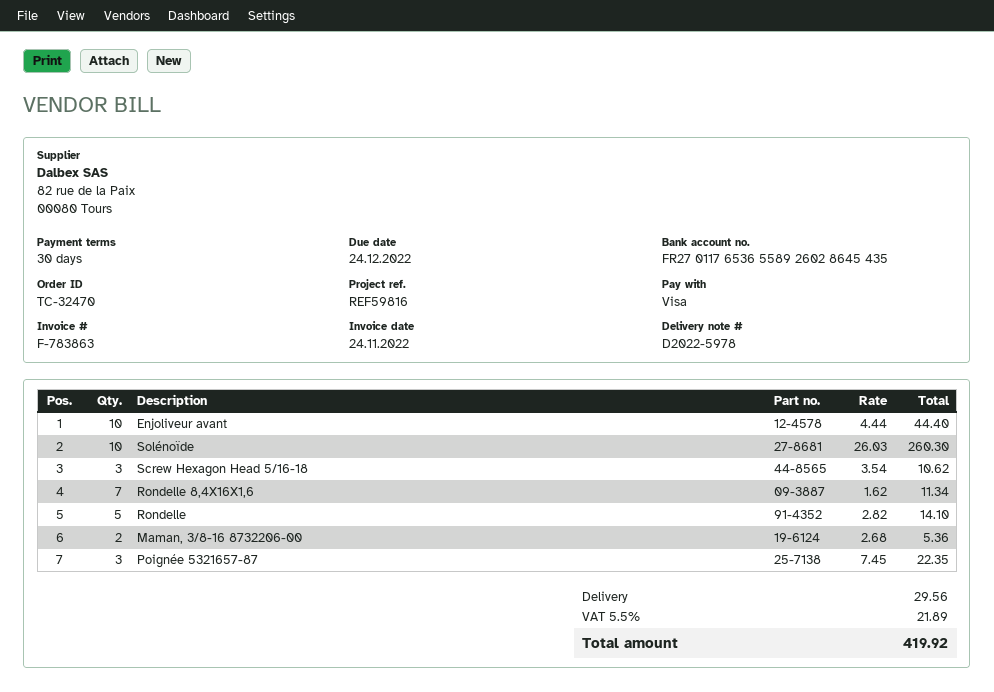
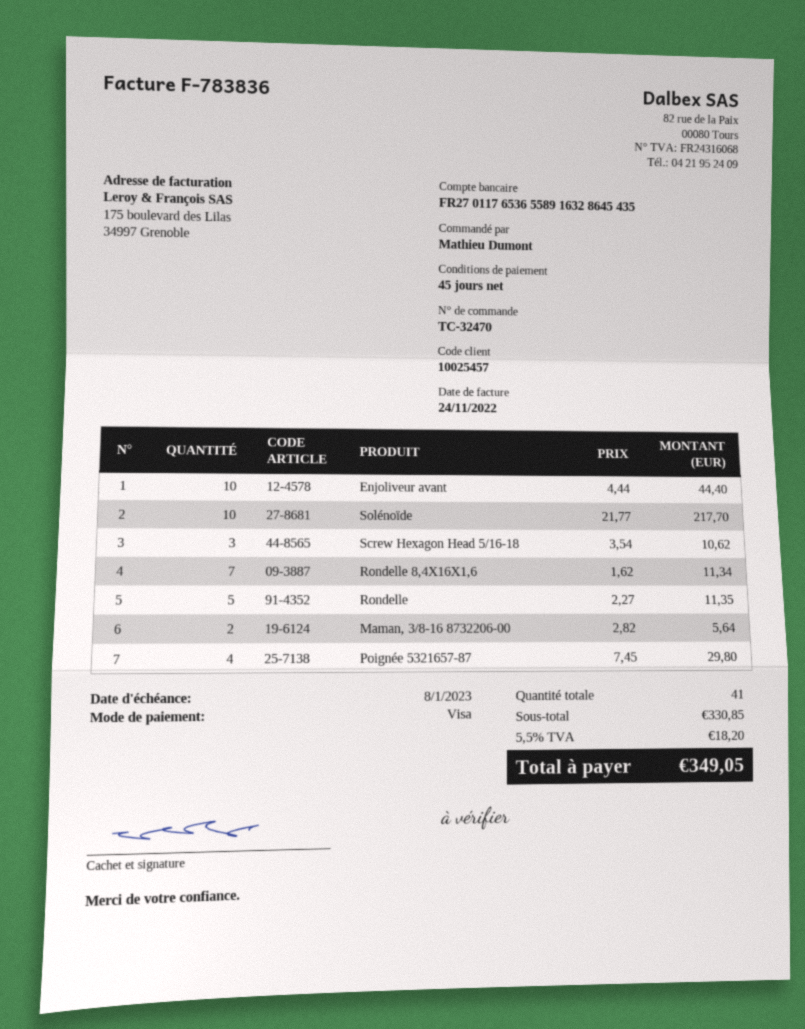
invoice number: F-783863 -> F-783836
payment terms: 30 days -> 45 days
due date: 2022-12-24 -> 2023-01-08
bank account: FR2701176536558926028645435 -> FR2701176536558916328645435
Solénoïde: 10 x 26.03 = 260.30 -> 10 x 21.77 = 217.70
Rondelle: 5 x 2.82 = 14.10 -> 5 x 2.27 = 11.35
Maman, 3/8-16 8732206-00: 2 x 2.68 = 5.36 -> 2 x 2.82 = 5.64
Poignée 5321657-87: 3 x 7.45 = 22.35 -> 4 x 7.45 = 29.80
shipping: 29.56 -> none
tax: 5.5% = 21.89 -> 5.5% = 18.20
total: 419.92 -> 349.05

